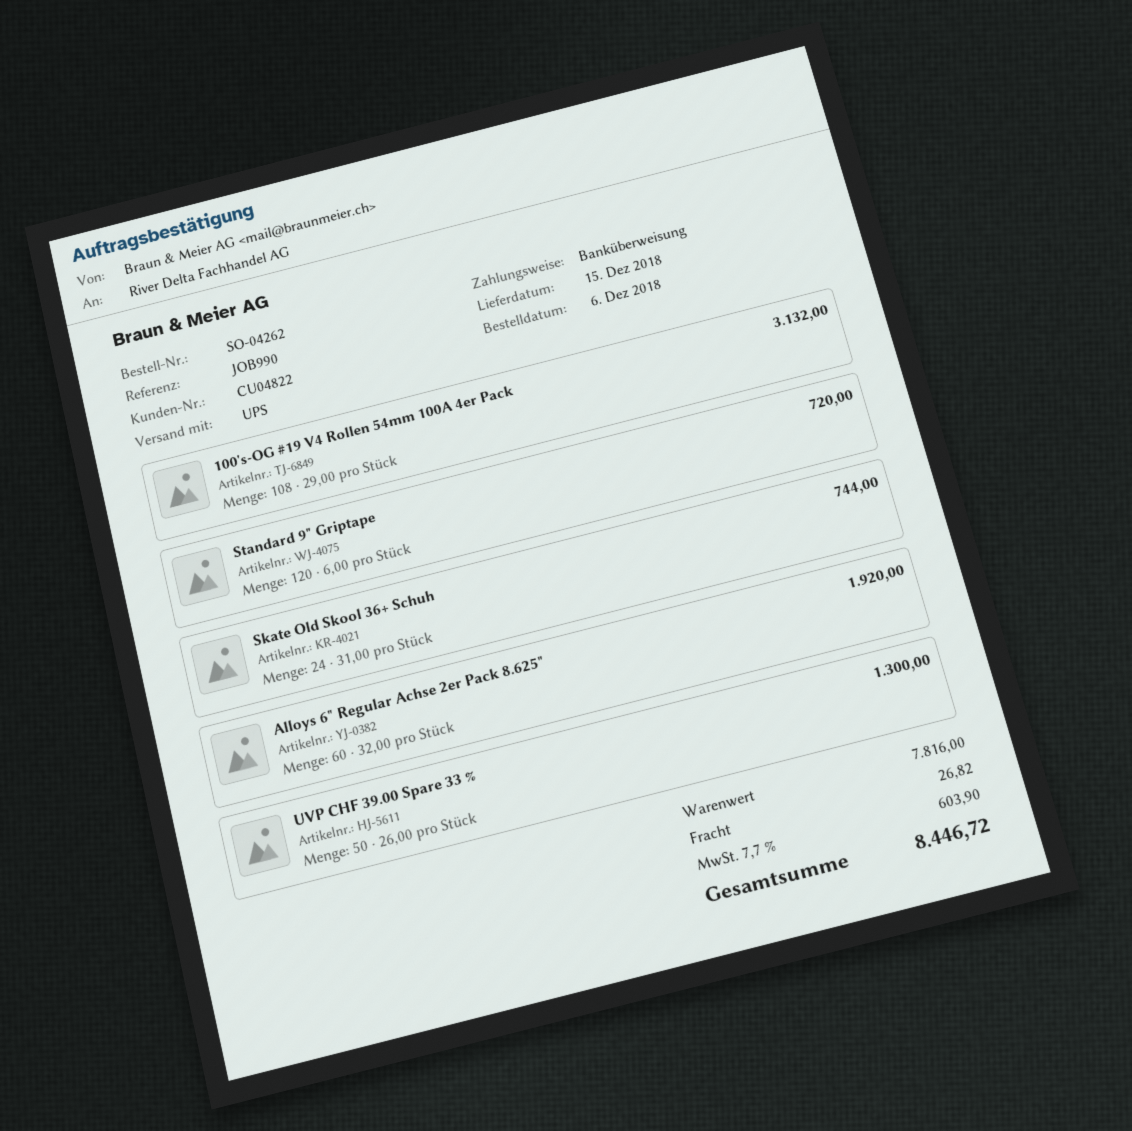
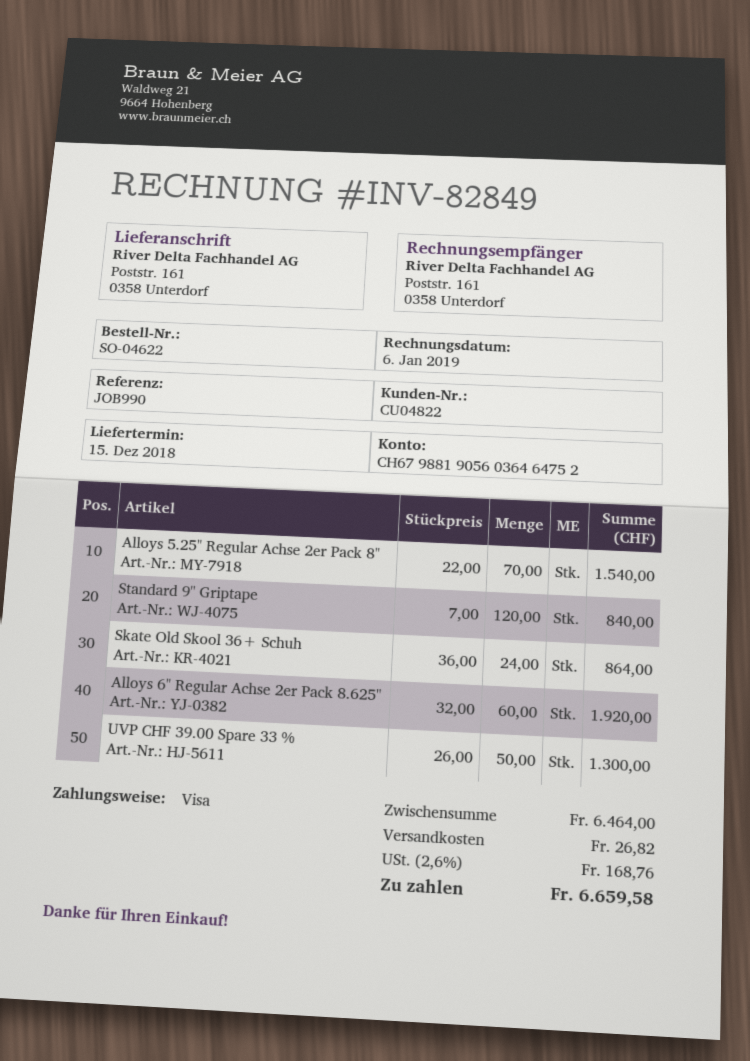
order number: SO-04262 -> SO-04622
payment method: bank transfer -> Visa
100's-OG #19 V4 Rollen 54mm 100A 4er Pack: 108 x 29.00 = 3132.00 -> none
Standard 9" Griptape: 120 x 6.00 = 720.00 -> 120 x 7.00 = 840.00
Skate Old Skool 36+ Schuh: 24 x 31.00 = 744.00 -> 24 x 36.00 = 864.00
Alloys 5.25" Regular Achse 2er Pack 8": none -> 70 x 22.00 = 1540.00
subtotal: 7816.00 -> 6464.00
tax: 7.7% = 603.90 -> 2.6% = 168.76
total: 8446.72 -> 6659.58

